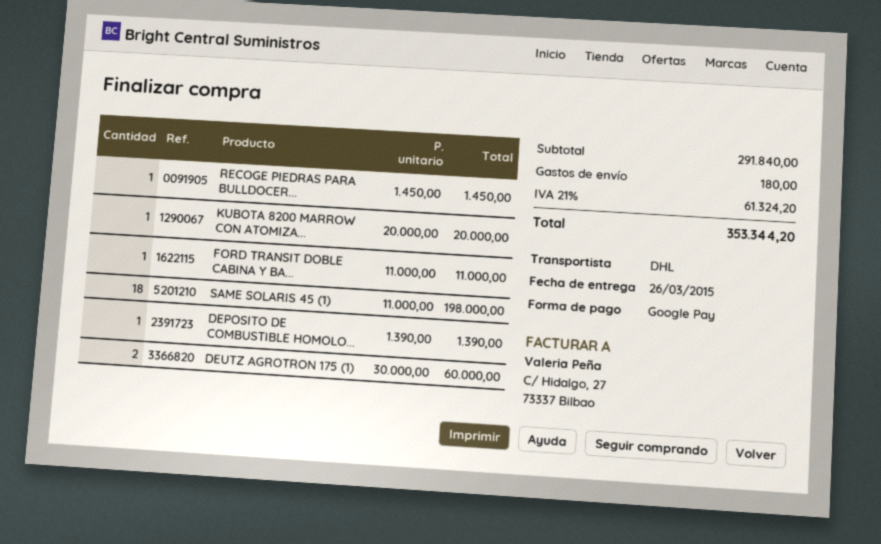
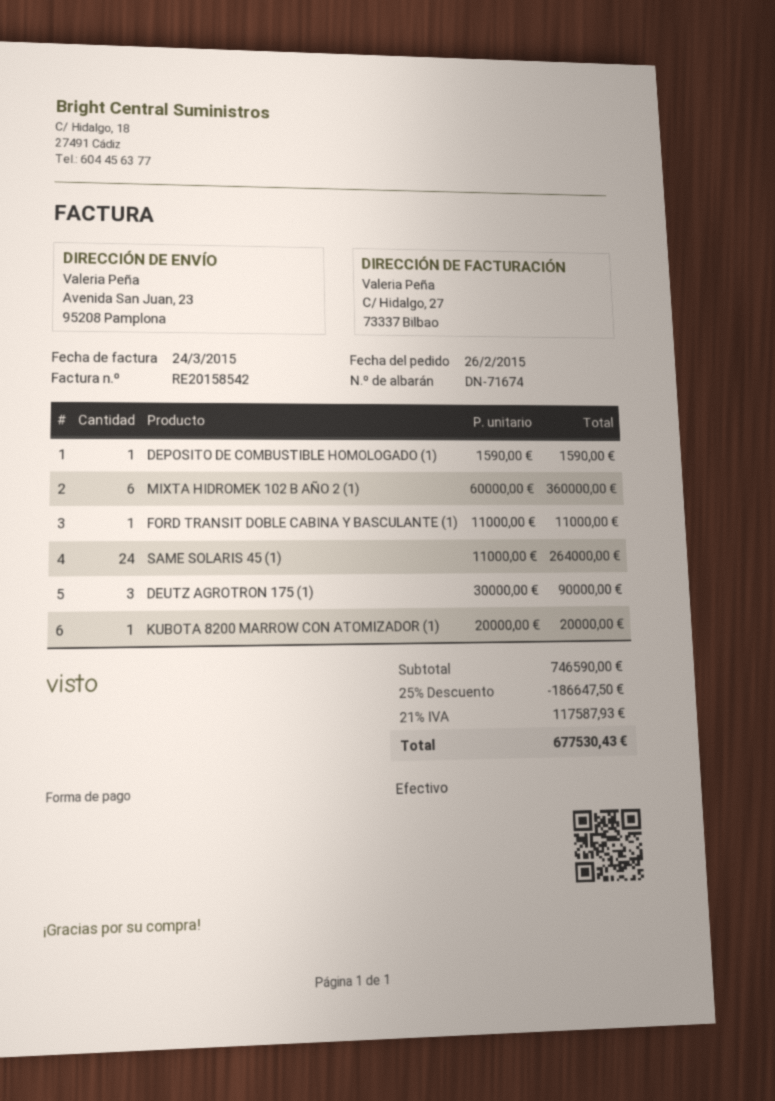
payment method: Google Pay -> cash
RECOGE PIEDRAS PARA BULLDOCER...: 1 x 1450.00 = 1450.00 -> none
SAME SOLARIS 45 (1): 18 x 11000.00 = 198000.00 -> 24 x 11000.00 = 264000.00
DEPOSITO DE COMBUSTIBLE HOMOLO...: 1 x 1390.00 = 1390.00 -> 1 x 1590.00 = 1590.00
DEUTZ AGROTRON 175 (1): 2 x 30000.00 = 60000.00 -> 3 x 30000.00 = 90000.00
MIXTA HIDROMEK 102 B AÑO 2 (1): none -> 6 x 60000.00 = 360000.00
subtotal: 291840.00 -> 746590.00
discount: none -> 25% = 186647.50
shipping: 180.00 -> none
tax: 21% = 61324.20 -> 21% = 117587.93
total: 353344.20 -> 677530.43

